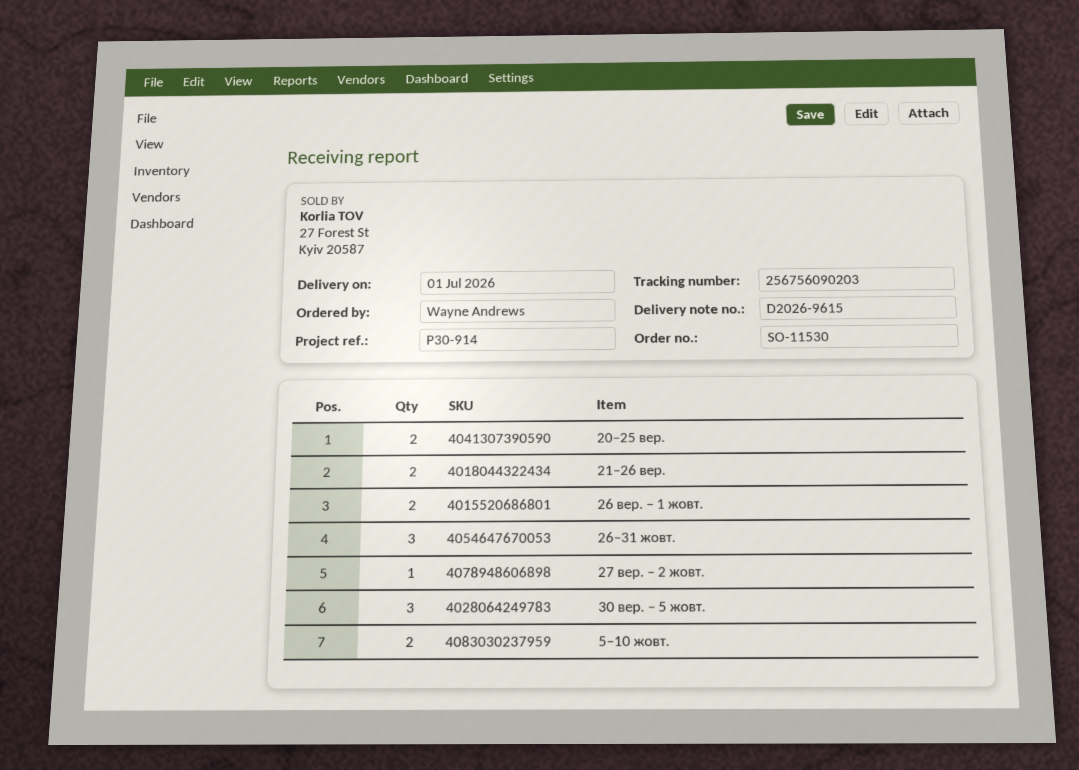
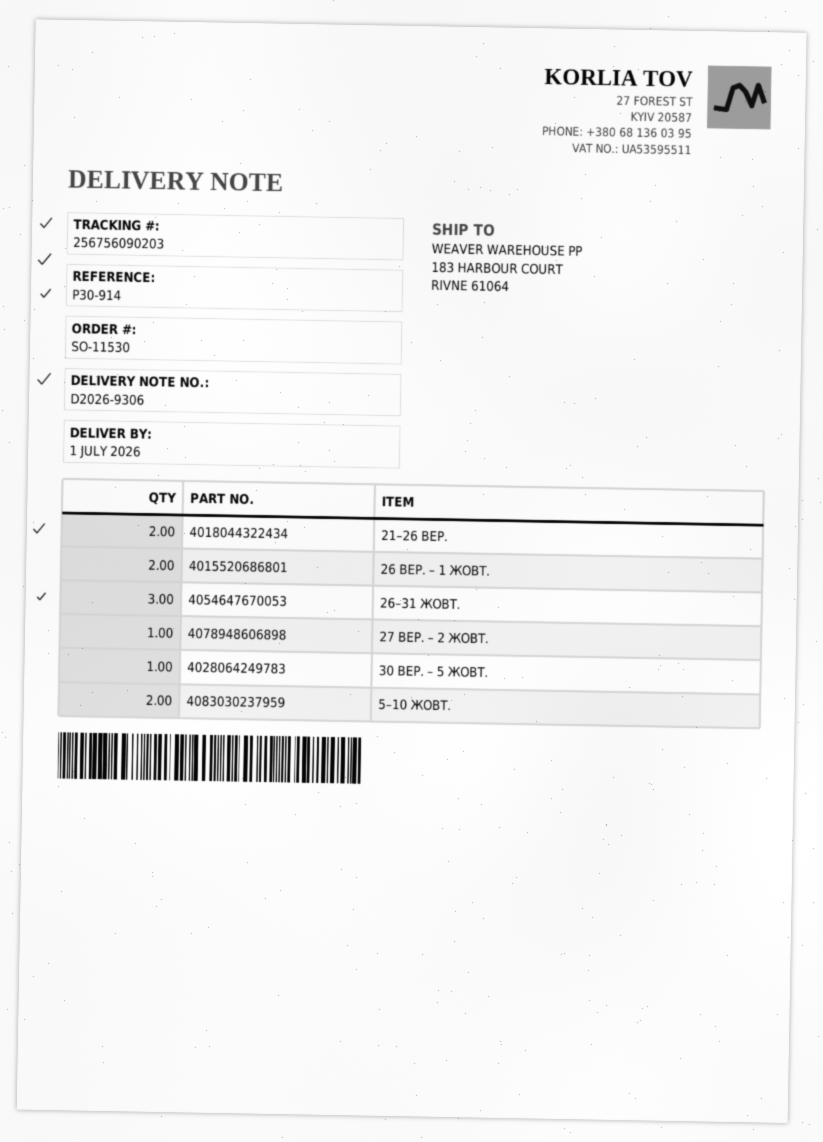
delivery note number: D2026-9615 -> D2026-9306
20–25 вер.: 2 -> none
30 вер. – 5 жовт.: 3 -> 1

